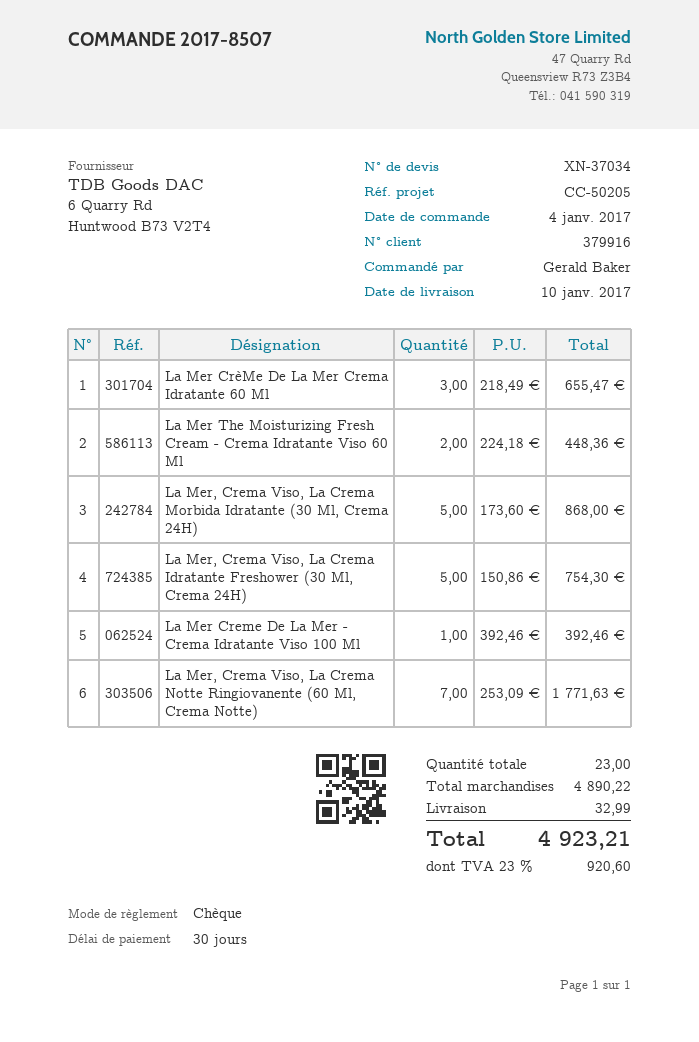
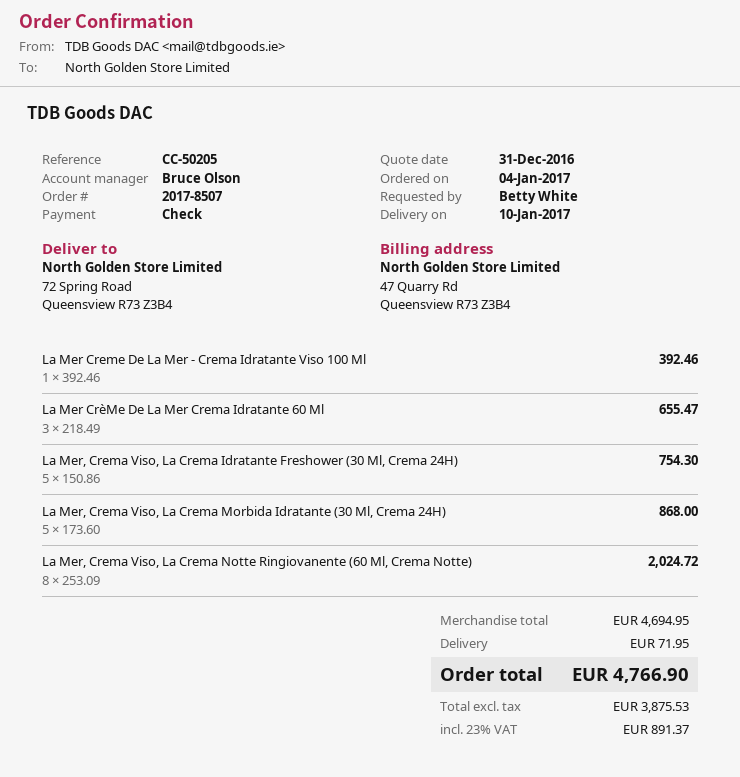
ordered by: Gerald Baker -> Betty White
La Mer The Moisturizing Fresh Cream - Crema Idratante Viso 60 Ml: 2 x 224.18 = 448.36 -> none
La Mer, Crema Viso, La Crema Notte Ringiovanente (60 Ml, Crema Notte): 7 x 253.09 = 1771.63 -> 8 x 253.09 = 2024.72
subtotal: 4890.22 -> 4694.95
shipping: 32.99 -> 71.95
tax: 23% = 920.60 -> 23% = 891.37
total: 4923.21 -> 4766.90

